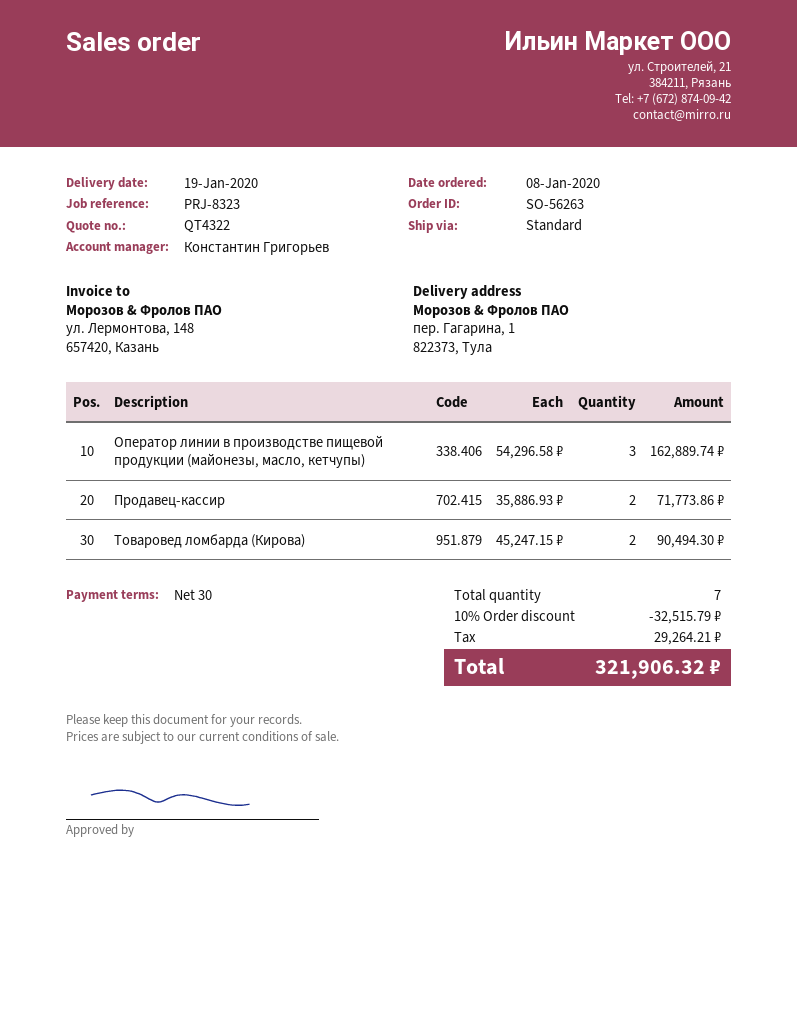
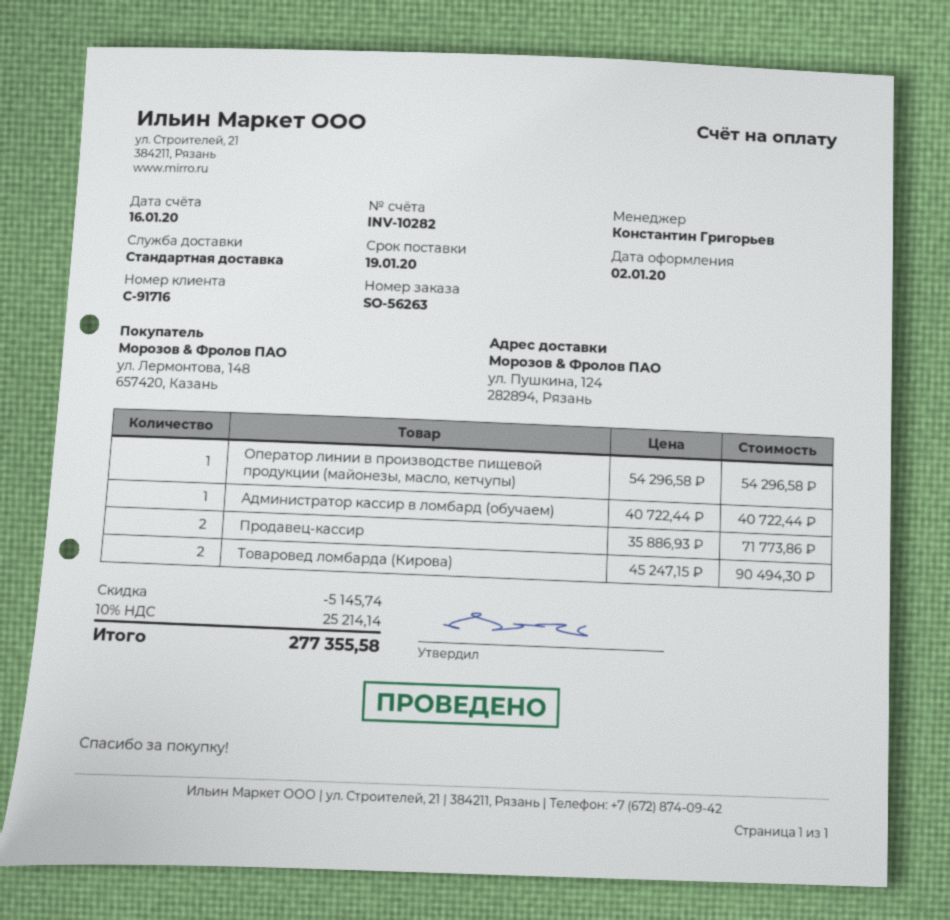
order date: 2020-01-08 -> 2020-01-02
ship to: пер. Гагарина, 1, 822373, Тула -> ул. Пушкина, 124, 282894, Рязань
Оператор линии в производстве пищевой продукции (майонезы, масло, кетчупы): 3 x 54296.58 = 162889.74 -> 1 x 54296.58 = 54296.58
Администратор кассир в ломбард (обучаем): none -> 1 x 40722.44 = 40722.44
discount: 32515.79 -> 5145.74
tax: 29264.21 -> 25214.14
total: 321906.32 -> 277355.58

